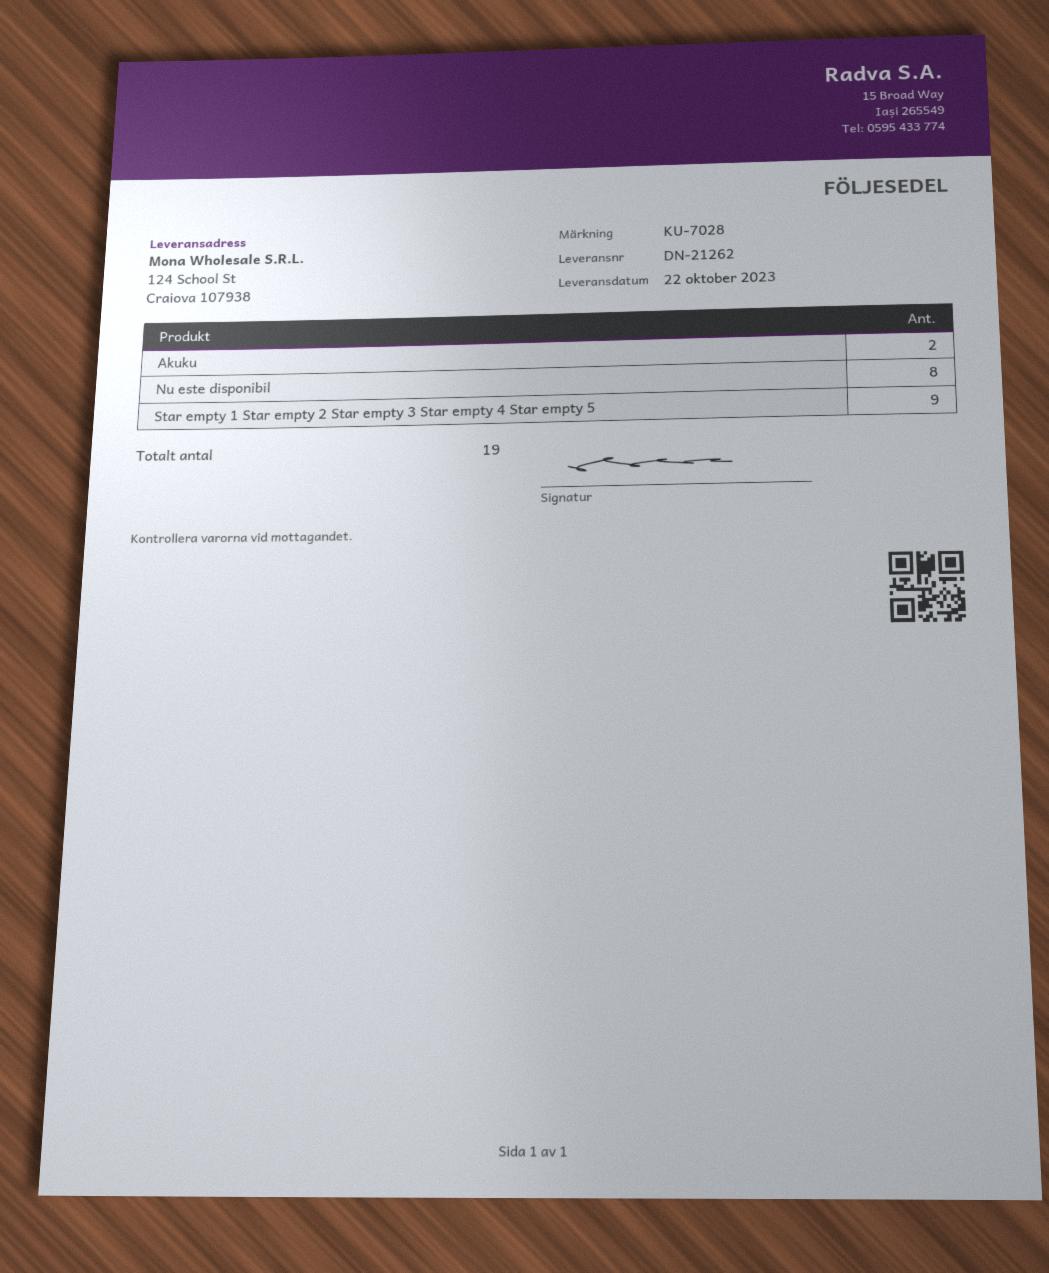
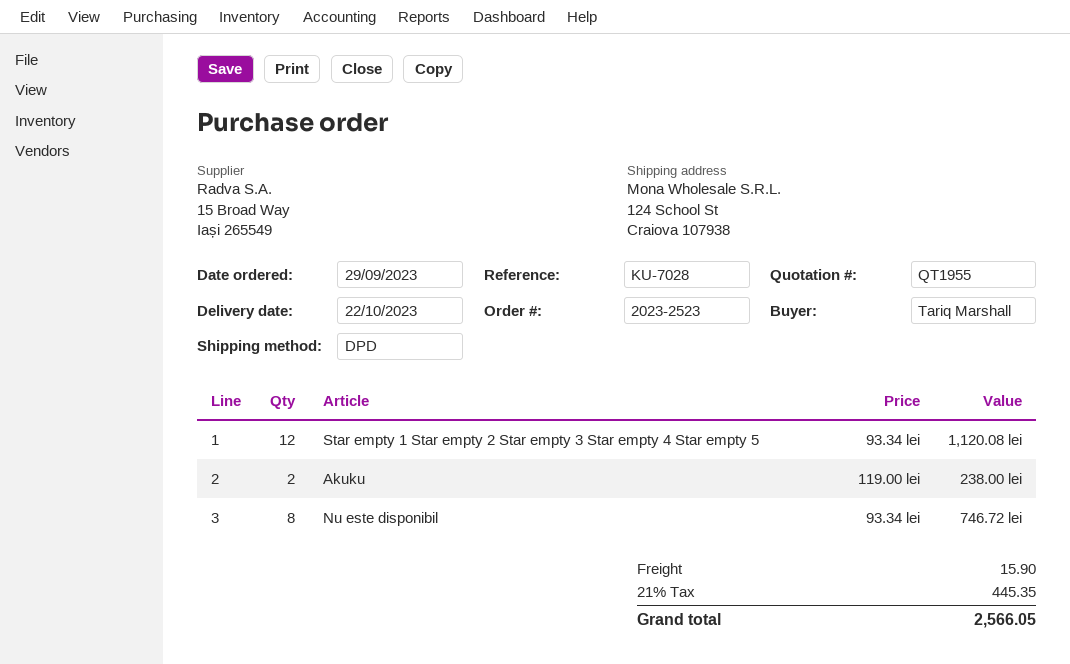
Star empty 1 Star empty 2 Star empty 3 Star empty 4 Star empty 5: 9 -> 12

